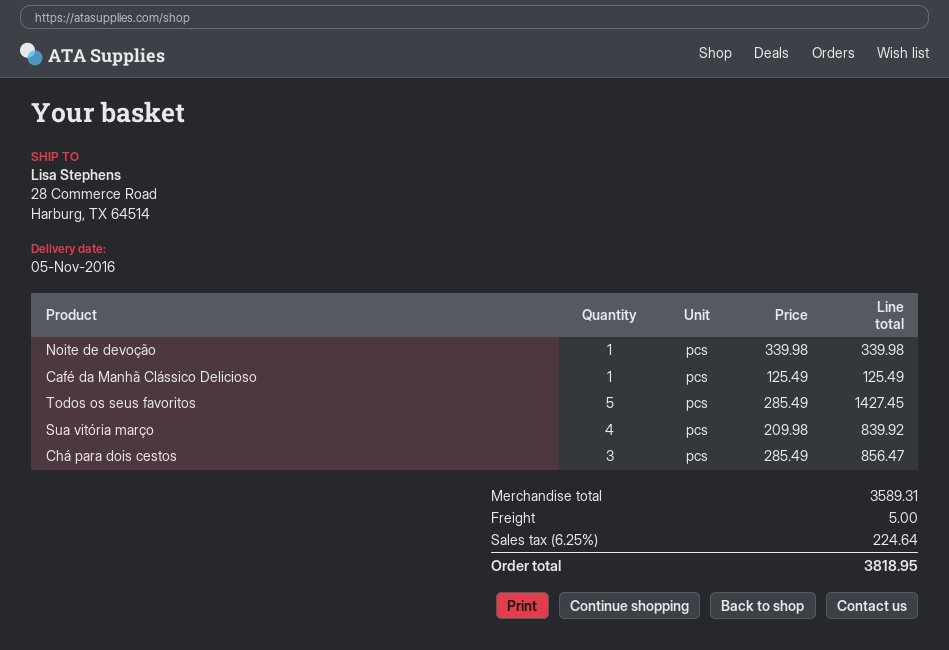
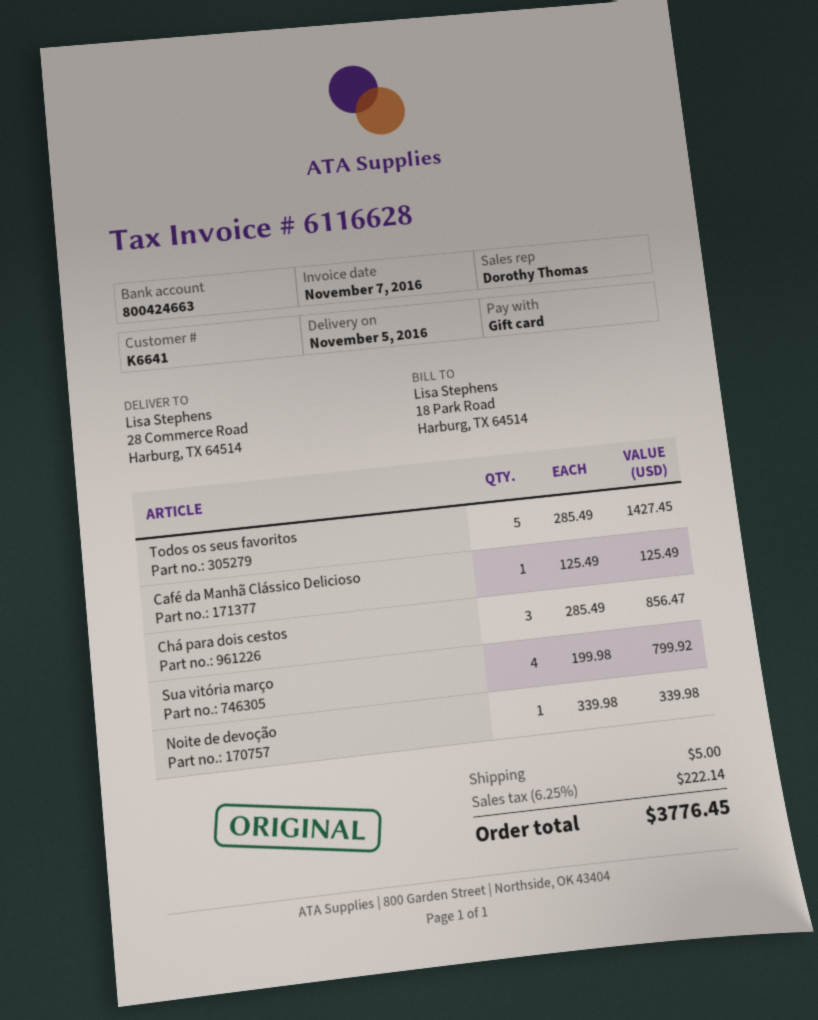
Sua vitória março: 4 x 209.98 = 839.92 -> 4 x 199.98 = 799.92
tax: 6.25% = 224.64 -> 6.25% = 222.14
total: 3818.95 -> 3776.45

